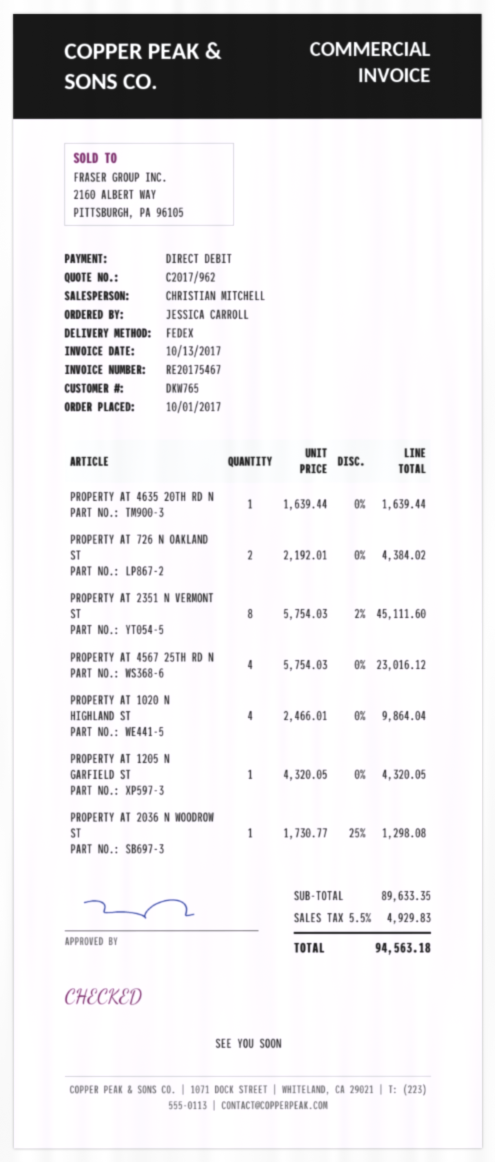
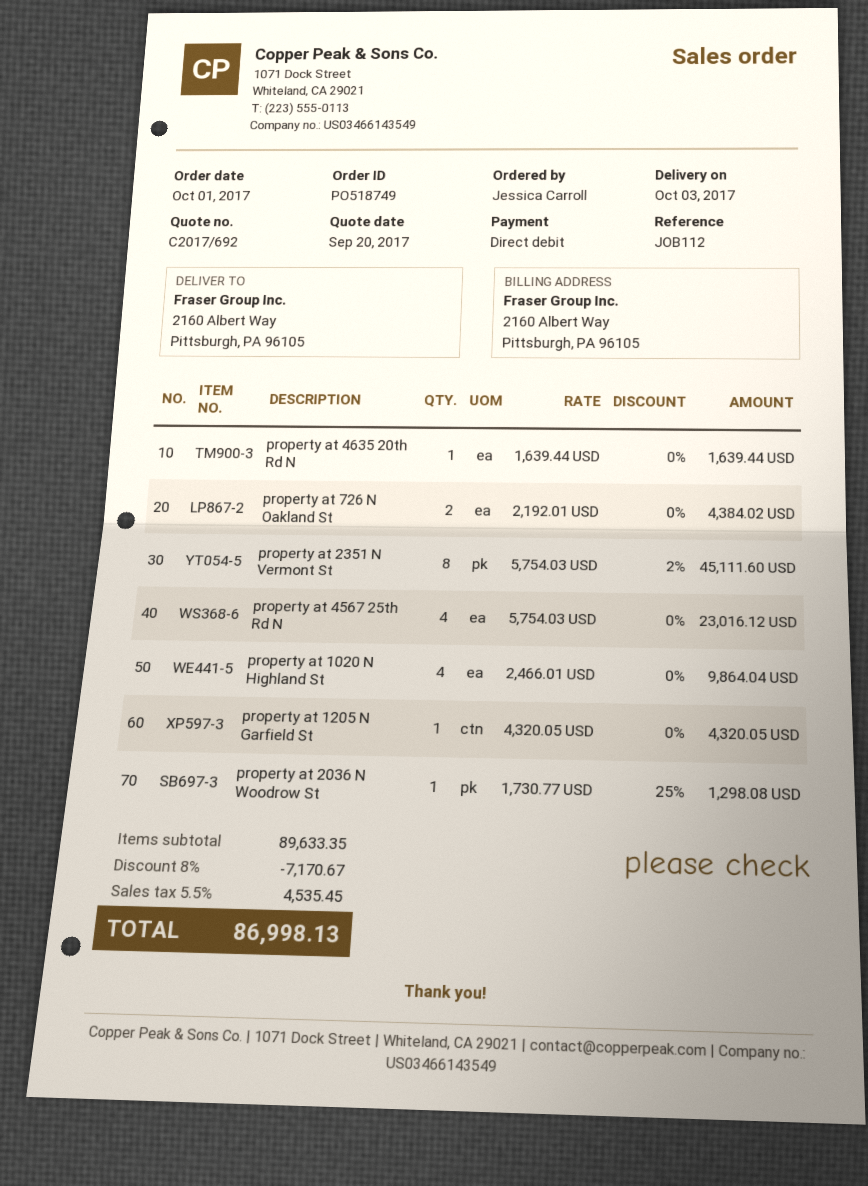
quote number: C2017/962 -> C2017/692
discount: none -> 8% = 7170.67
tax: 5.5% = 4929.83 -> 5.5% = 4535.45
total: 94563.18 -> 86998.13

